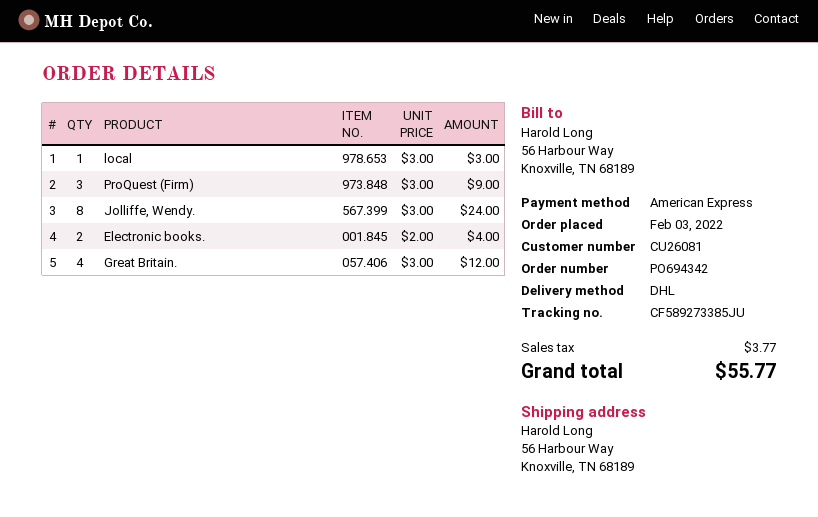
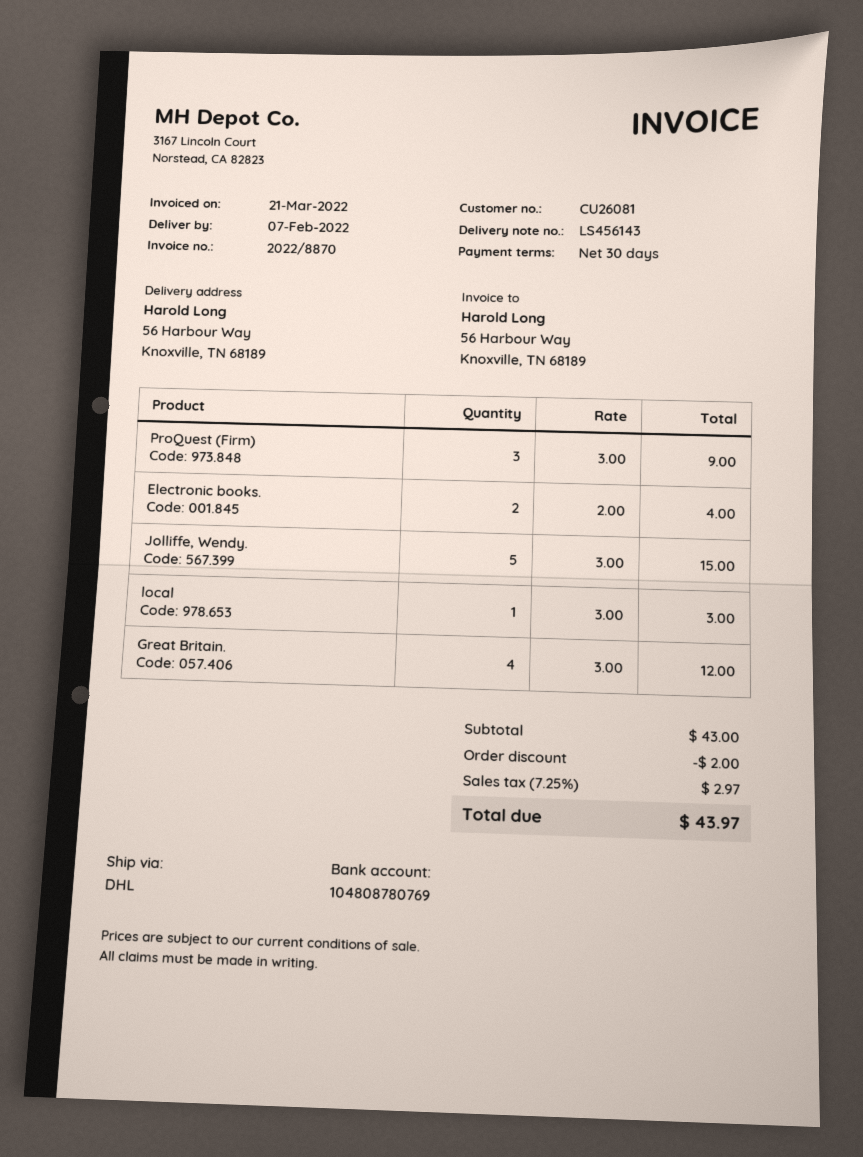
Jolliffe, Wendy.: 8 x 3.00 = 24.00 -> 5 x 3.00 = 15.00
discount: none -> 2.00
tax: 3.77 -> 2.97
total: 55.77 -> 43.97

